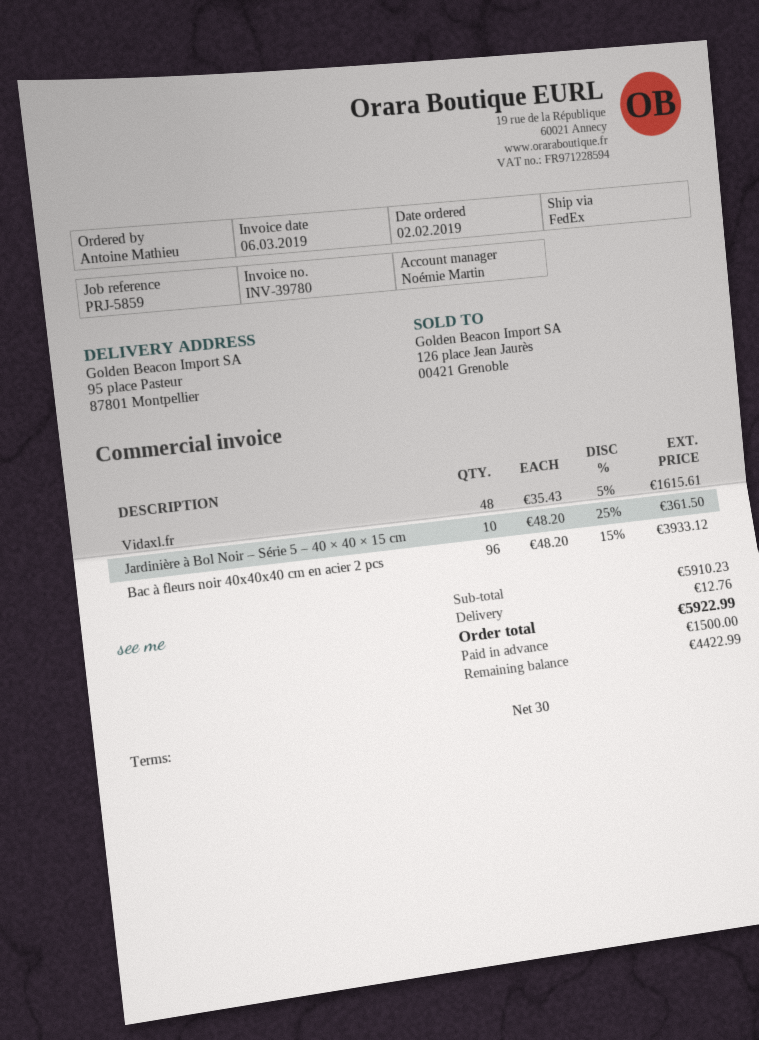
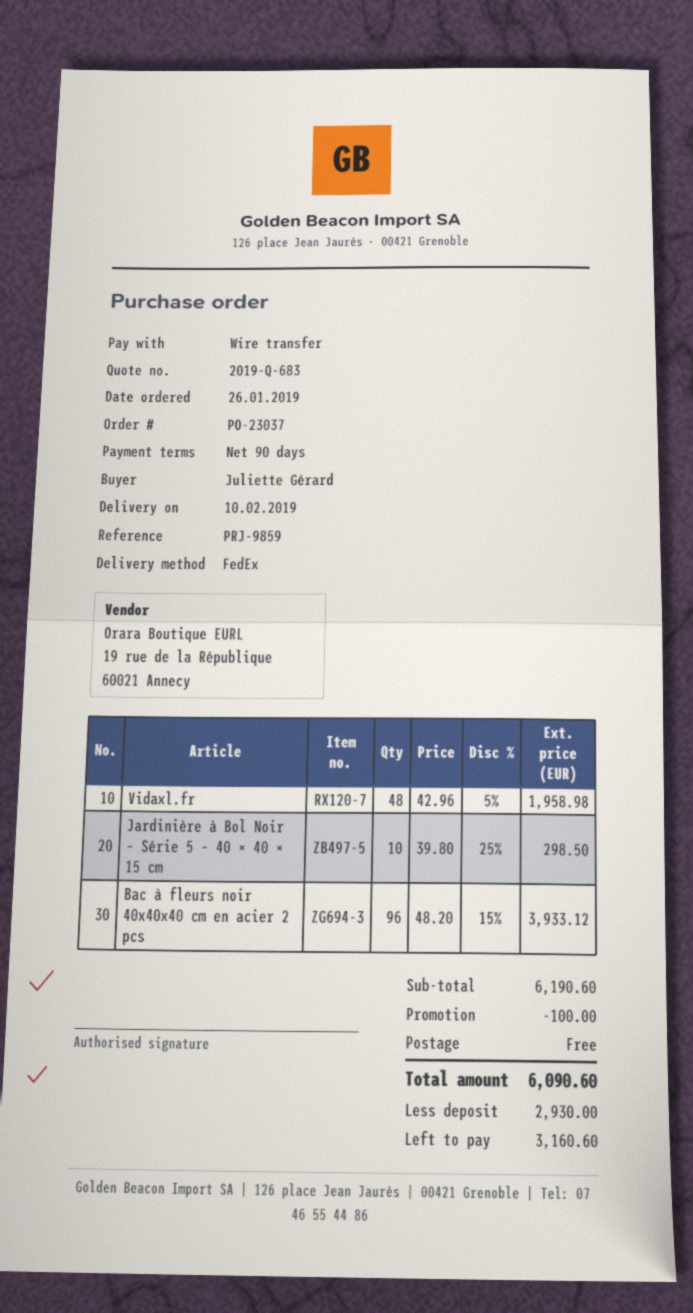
order date: 2019-02-02 -> 2019-01-26
payment terms: 30 days -> 90 days
reference: PRJ-5859 -> PRJ-9859
ordered by: Antoine Mathieu -> Juliette Gérard
Vidaxl.fr: 48 x 35.43 - 5% = 1615.61 -> 48 x 42.96 - 5% = 1958.98
Jardinière à Bol Noir – Série 5 – 40 × 40 × 15 cm: 10 x 48.20 - 25% = 361.50 -> 10 x 39.80 - 25% = 298.50
subtotal: 5910.23 -> 6190.60
discount: none -> 100.00
shipping: 12.76 -> 0.00
total: 5922.99 -> 6090.60
deposit: 1500.00 -> 2930.00
balance: 4422.99 -> 3160.60

